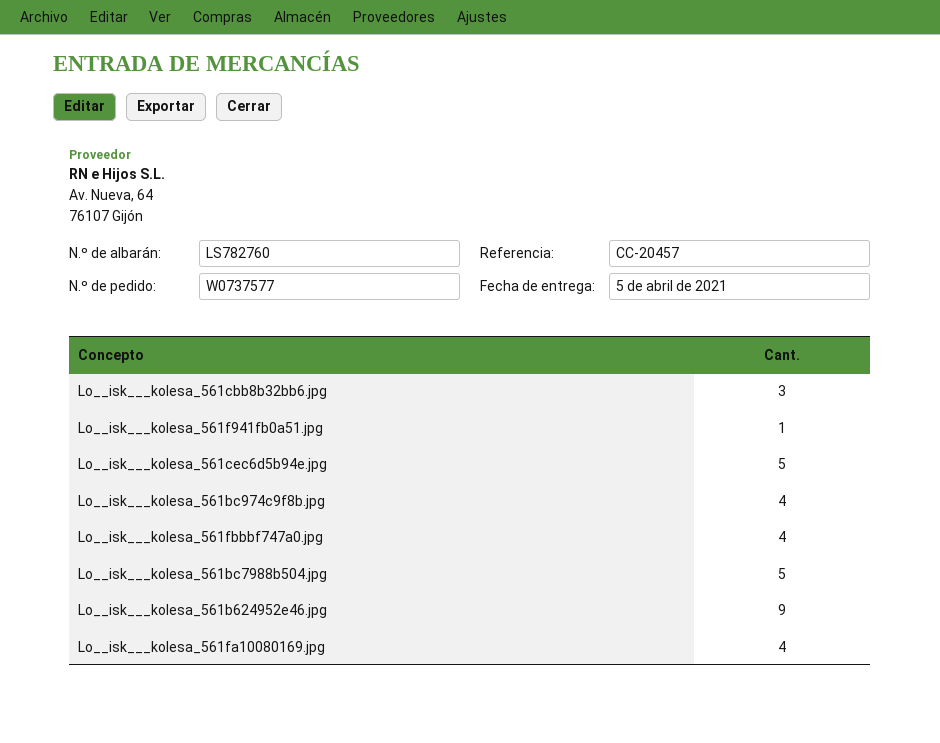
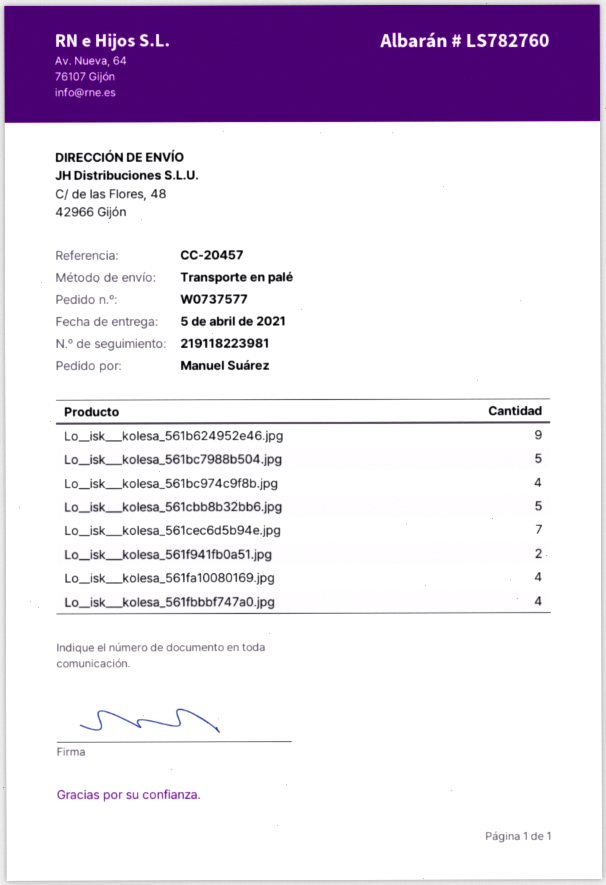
Lo__isk___kolesa_561cbb8b32bb6.jpg: 3 -> 5
Lo__isk___kolesa_561f941fb0a51.jpg: 1 -> 2
Lo__isk___kolesa_561cec6d5b94e.jpg: 5 -> 7

